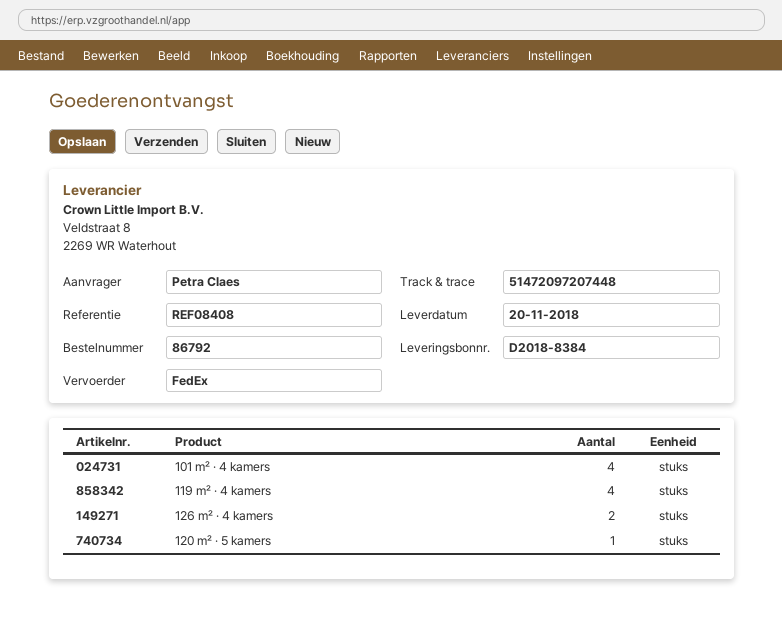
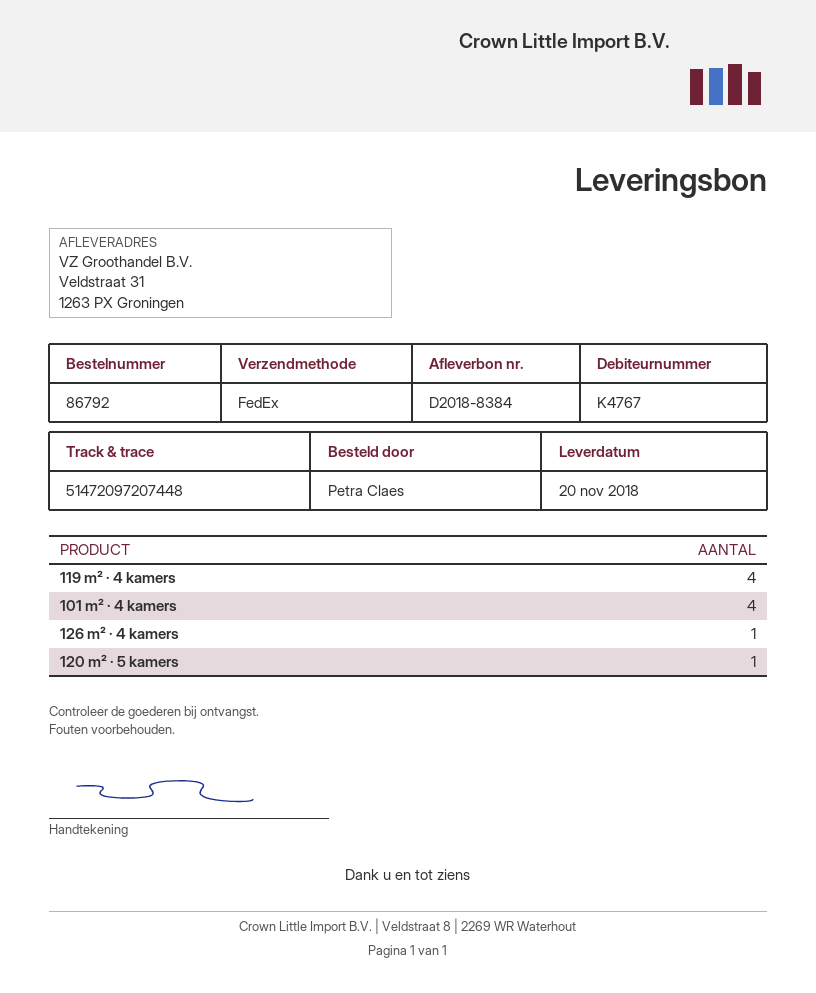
126 m² · 4 kamers: 2 -> 1

